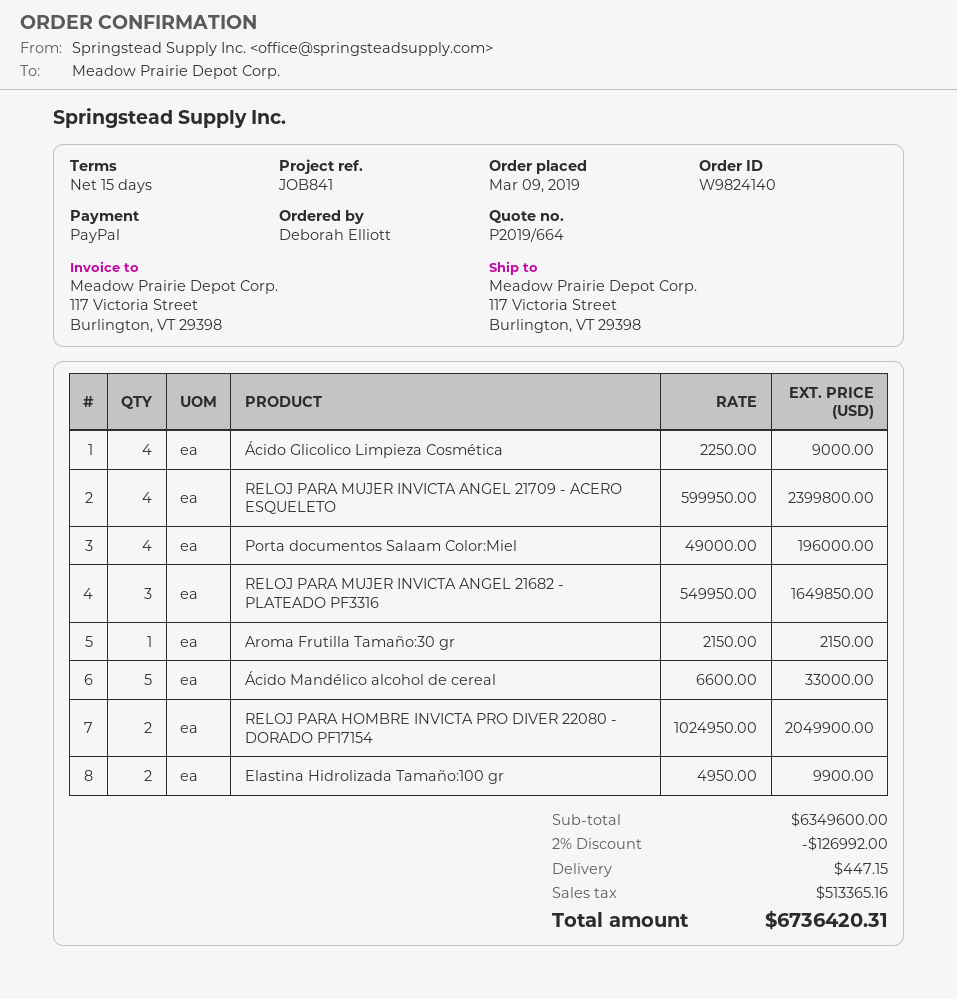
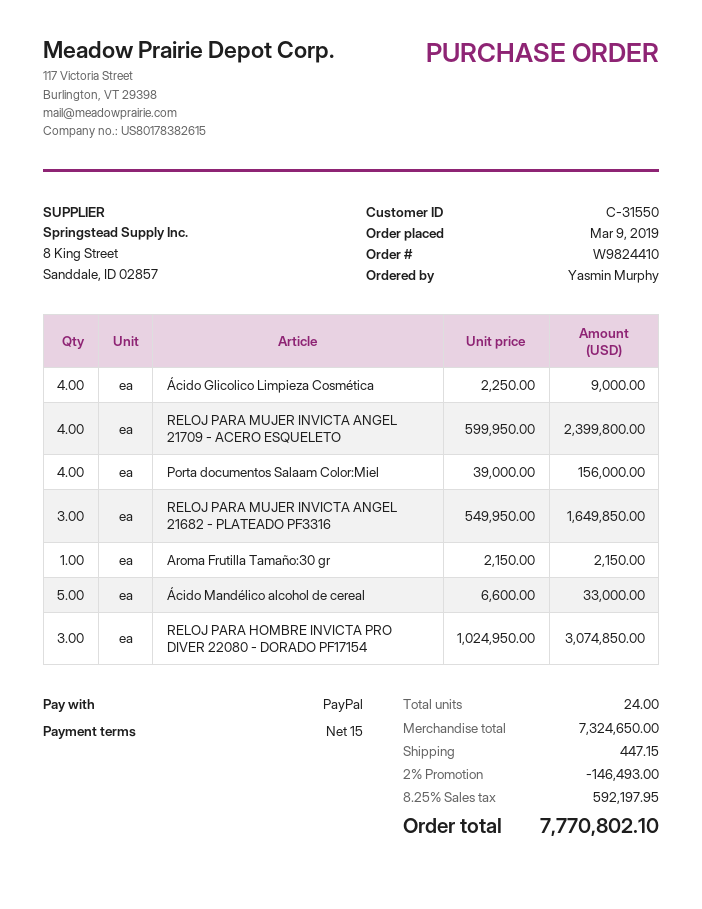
order number: W9824140 -> W9824410
ordered by: Deborah Elliott -> Yasmin Murphy
Porta documentos Salaam Color:Miel: 4 x 49000.00 = 196000.00 -> 4 x 39000.00 = 156000.00
RELOJ PARA HOMBRE INVICTA PRO DIVER 22080 - DORADO PF17154: 2 x 1024950.00 = 2049900.00 -> 3 x 1024950.00 = 3074850.00
Elastina Hidrolizada Tamaño:100 gr: 2 x 4950.00 = 9900.00 -> none
subtotal: 6349600.00 -> 7324650.00
discount: 2% = 126992.00 -> 2% = 146493.00
tax: 513365.16 -> 592197.95
total: 6736420.31 -> 7770802.10

